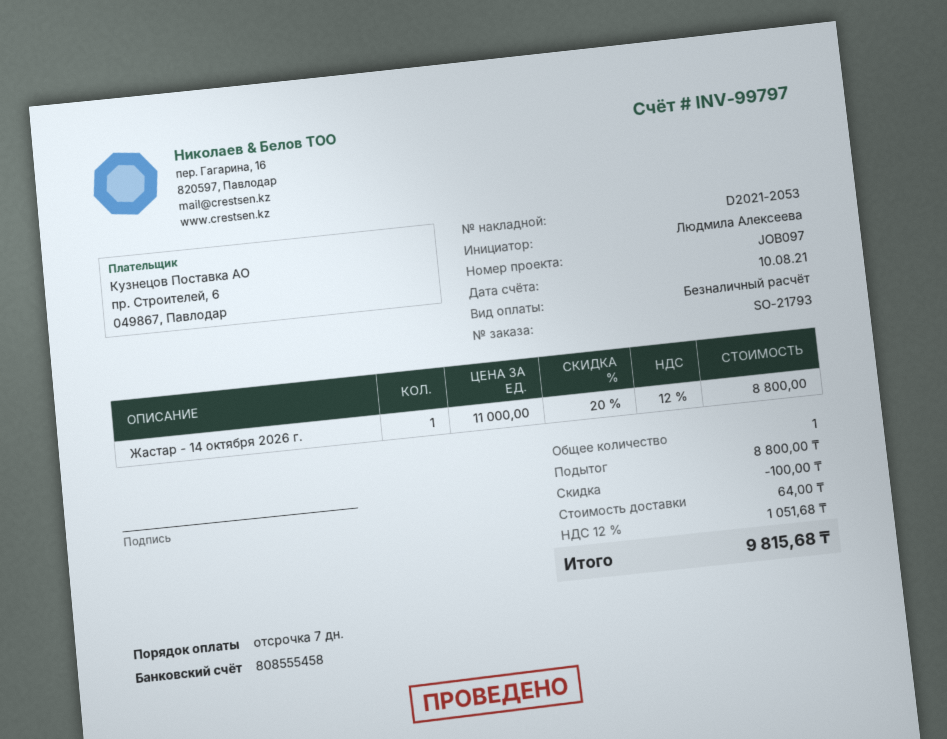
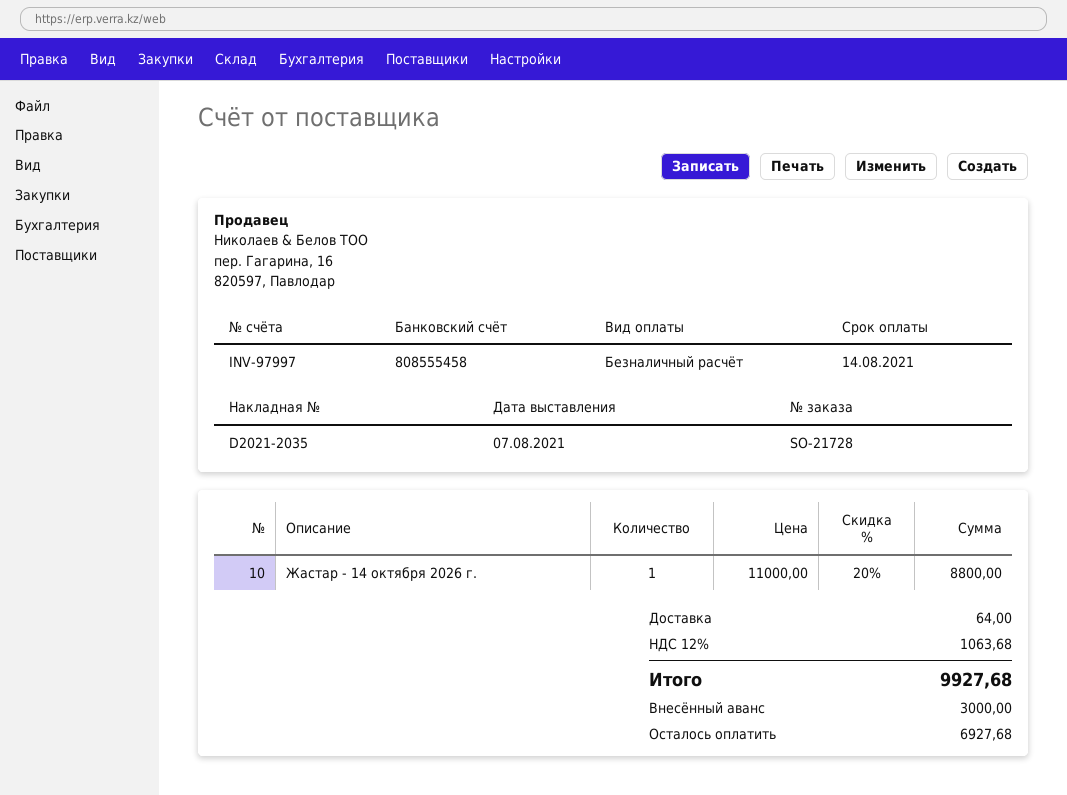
order number: SO-21793 -> SO-21728
delivery note number: D2021-2053 -> D2021-2035
invoice number: INV-99797 -> INV-97997
invoice date: 2021-08-10 -> 2021-08-07
discount: 100.00 -> none
tax: 12% = 1051.68 -> 12% = 1063.68
total: 9815.68 -> 9927.68

